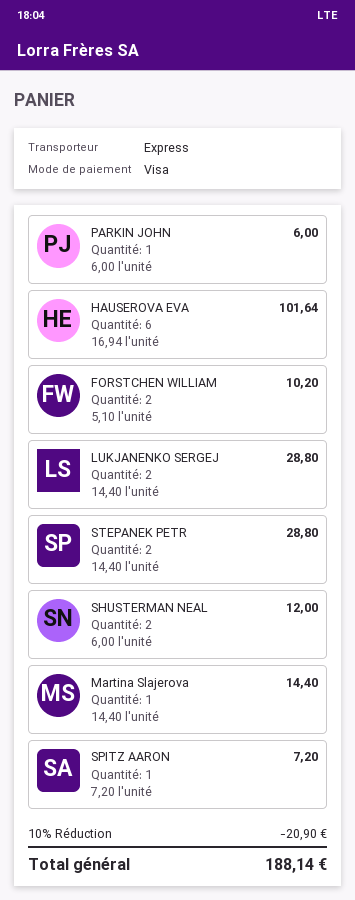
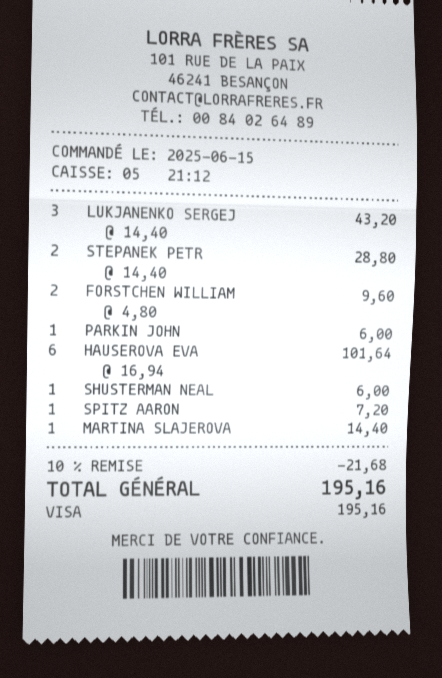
FORSTCHEN WILLIAM: 2 x 5.10 = 10.20 -> 2 x 4.80 = 9.60
LUKJANENKO SERGEJ: 2 x 14.40 = 28.80 -> 3 x 14.40 = 43.20
SHUSTERMAN NEAL: 2 x 6.00 = 12.00 -> 1 x 6.00 = 6.00
discount: 10% = 20.90 -> 10% = 21.68
total: 188.14 -> 195.16

